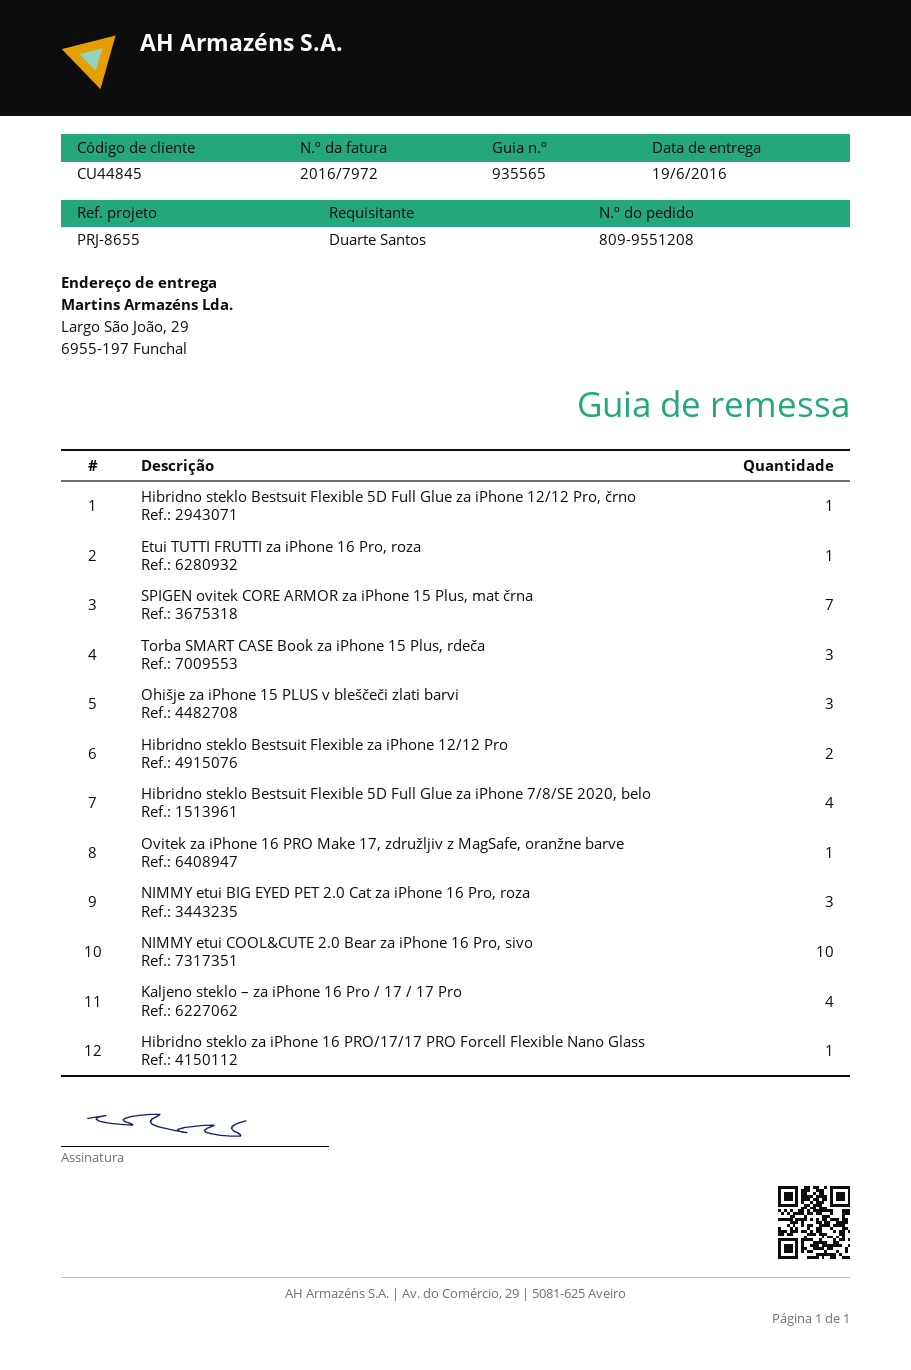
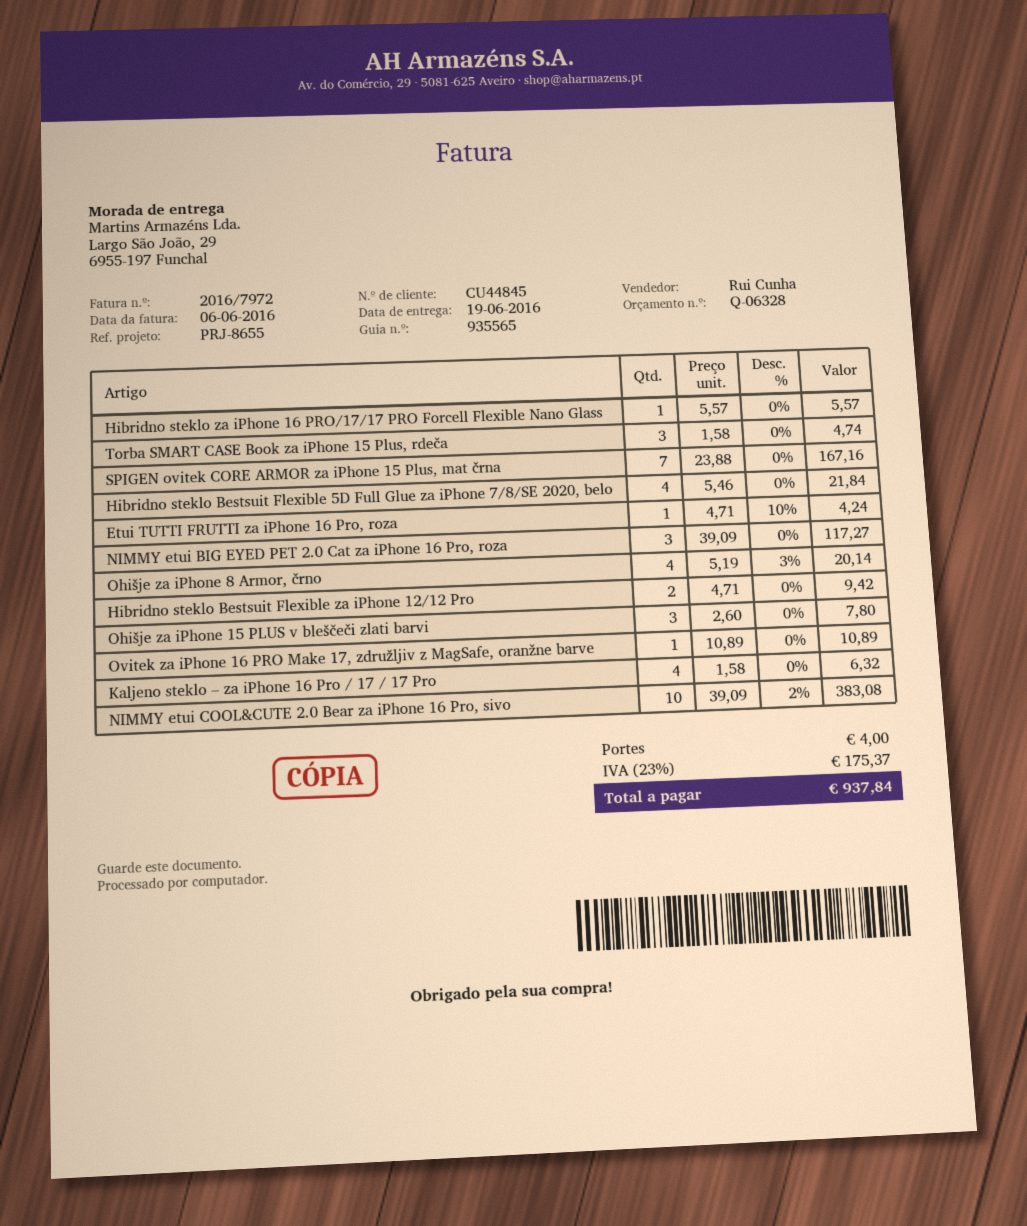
Hibridno steklo Bestsuit Flexible 5D Full Glue za iPhone 12/12 Pro, črno: 1 -> none
Ohišje za iPhone 8 Armor, črno: none -> 4

